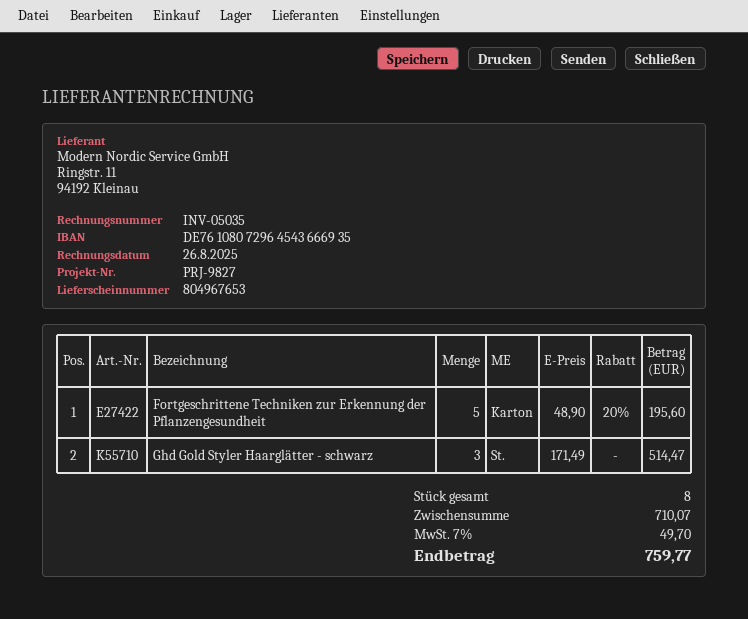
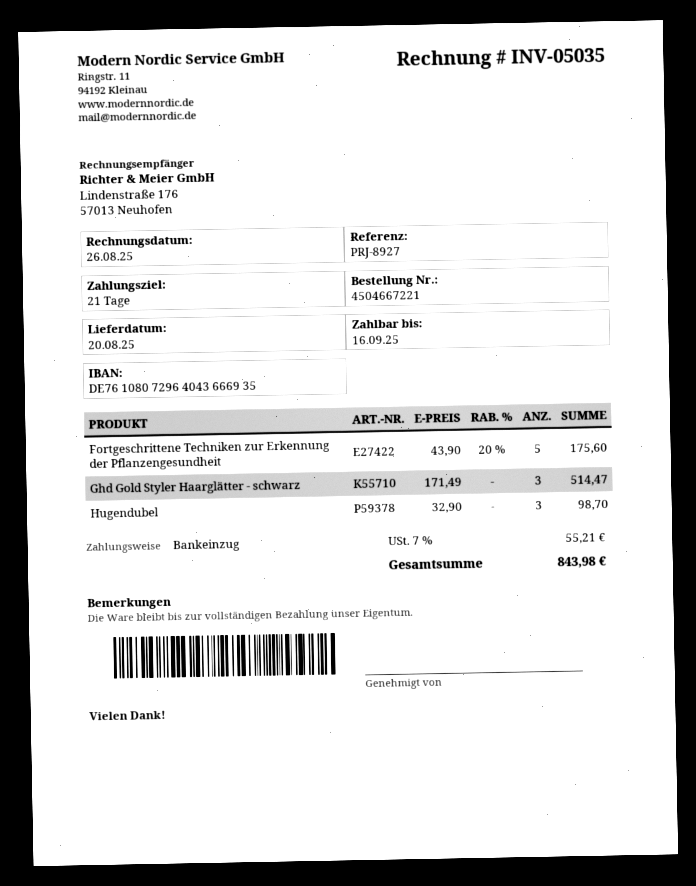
reference: PRJ-9827 -> PRJ-8927
bank account: DE76108072964543666935 -> DE76108072964043666935
Fortgeschrittene Techniken zur Erkennung der Pflanzengesundheit: 5 x 48.90 - 20% = 195.60 -> 5 x 43.90 - 20% = 175.60
Hugendubel: none -> 3 x 32.90 = 98.70
tax: 7% = 49.70 -> 7% = 55.21
total: 759.77 -> 843.98

